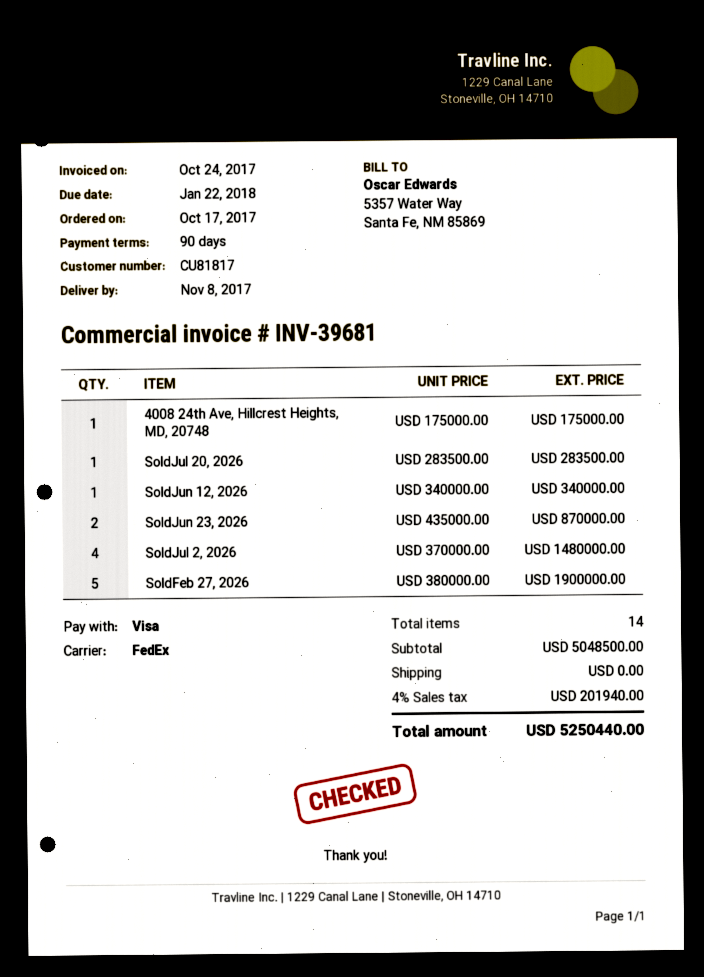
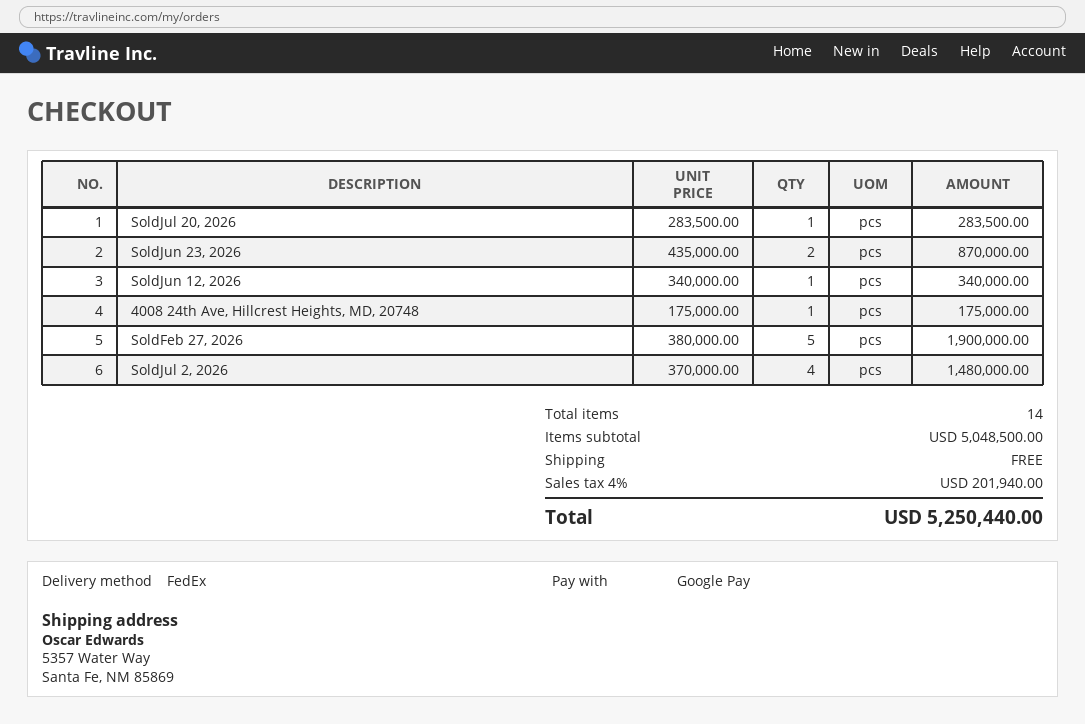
payment method: Visa -> Google Pay

